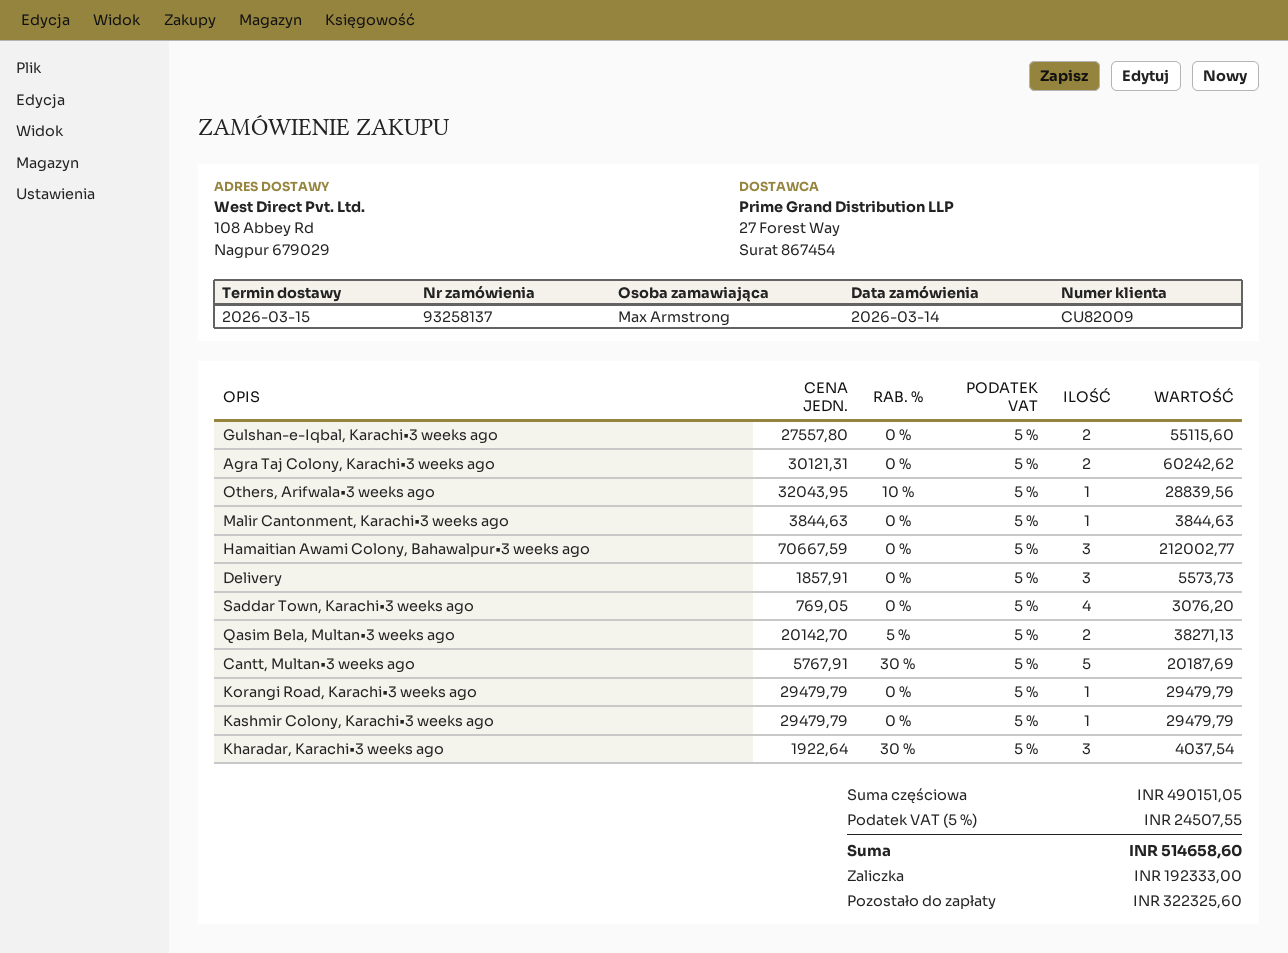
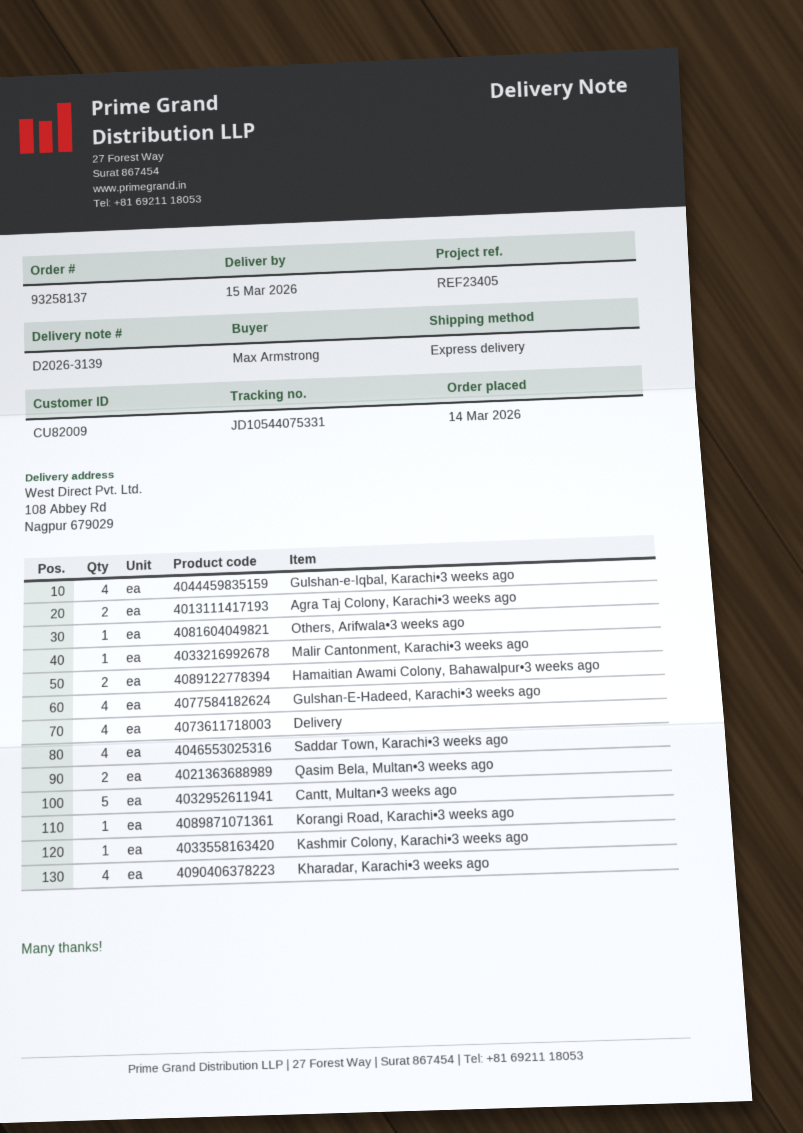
Gulshan-e-Iqbal, Karachi•3 weeks ago: 2 -> 4
Hamaitian Awami Colony, Bahawalpur•3 weeks ago: 3 -> 2
Delivery: 3 -> 4
Kharadar, Karachi•3 weeks ago: 3 -> 4
Gulshan-E-Hadeed, Karachi•3 weeks ago: none -> 4

